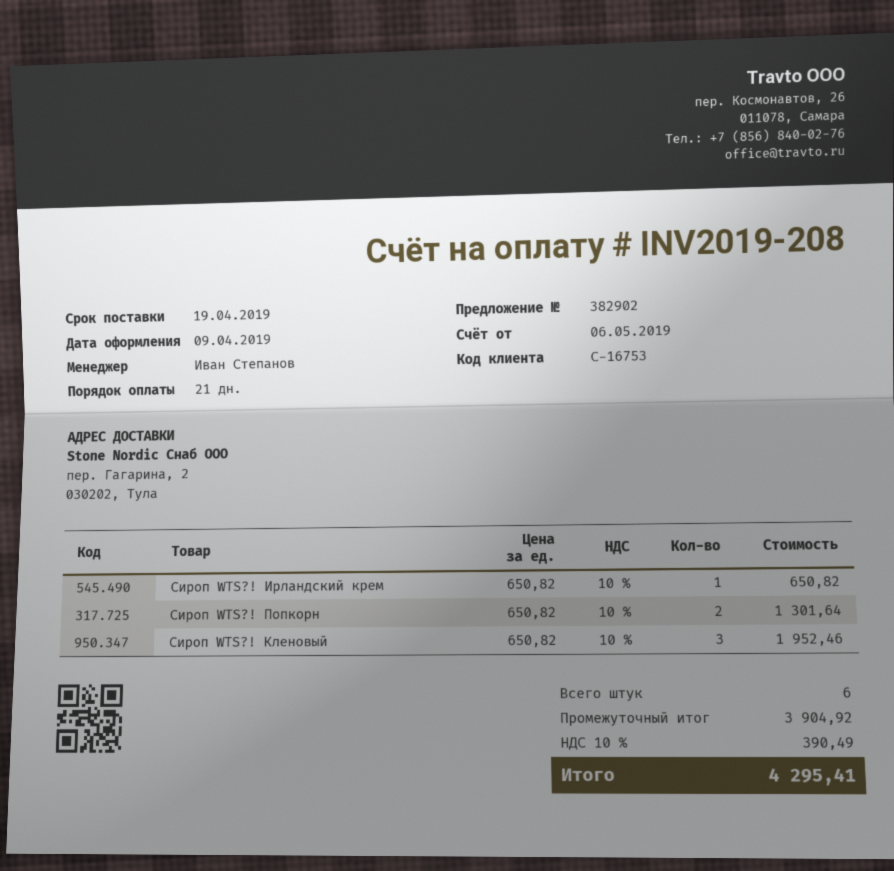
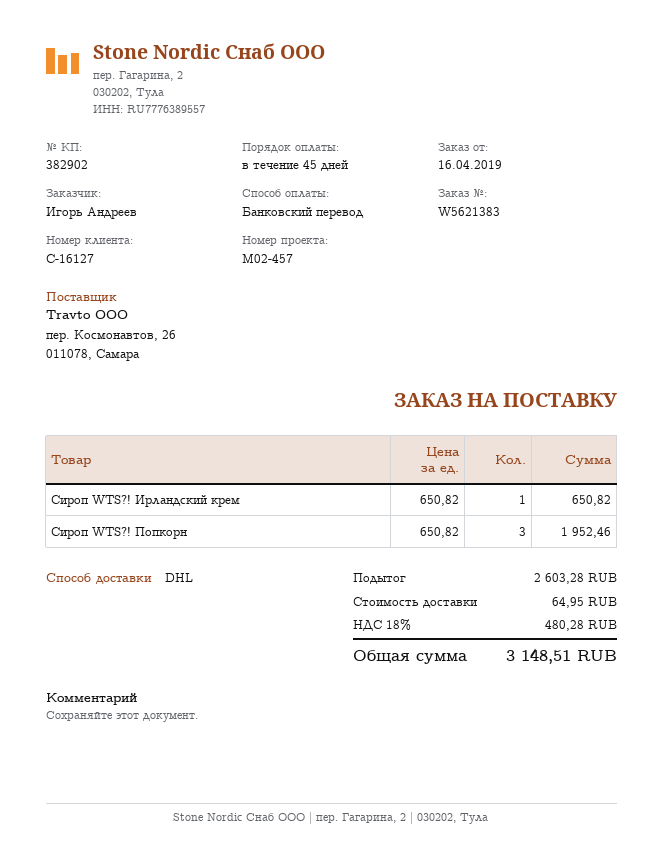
order date: 2019-04-09 -> 2019-04-16
payment terms: 21 days -> 45 days
customer number: C-16753 -> C-16127
Сироп WTS?! Попкорн: 2 x 650.82 = 1301.64 -> 3 x 650.82 = 1952.46
Сироп WTS?! Кленовый: 3 x 650.82 = 1952.46 -> none
subtotal: 3904.92 -> 2603.28
shipping: none -> 64.95
tax: 10% = 390.49 -> 18% = 480.28
total: 4295.41 -> 3148.51

